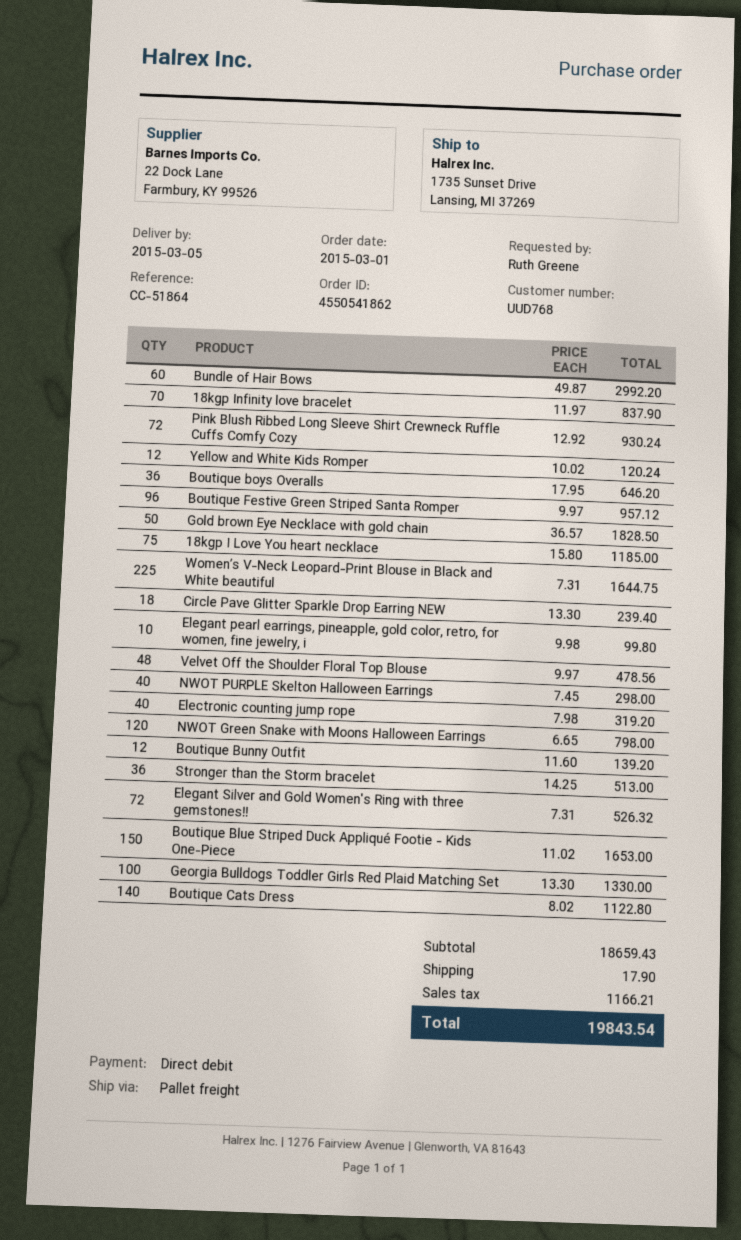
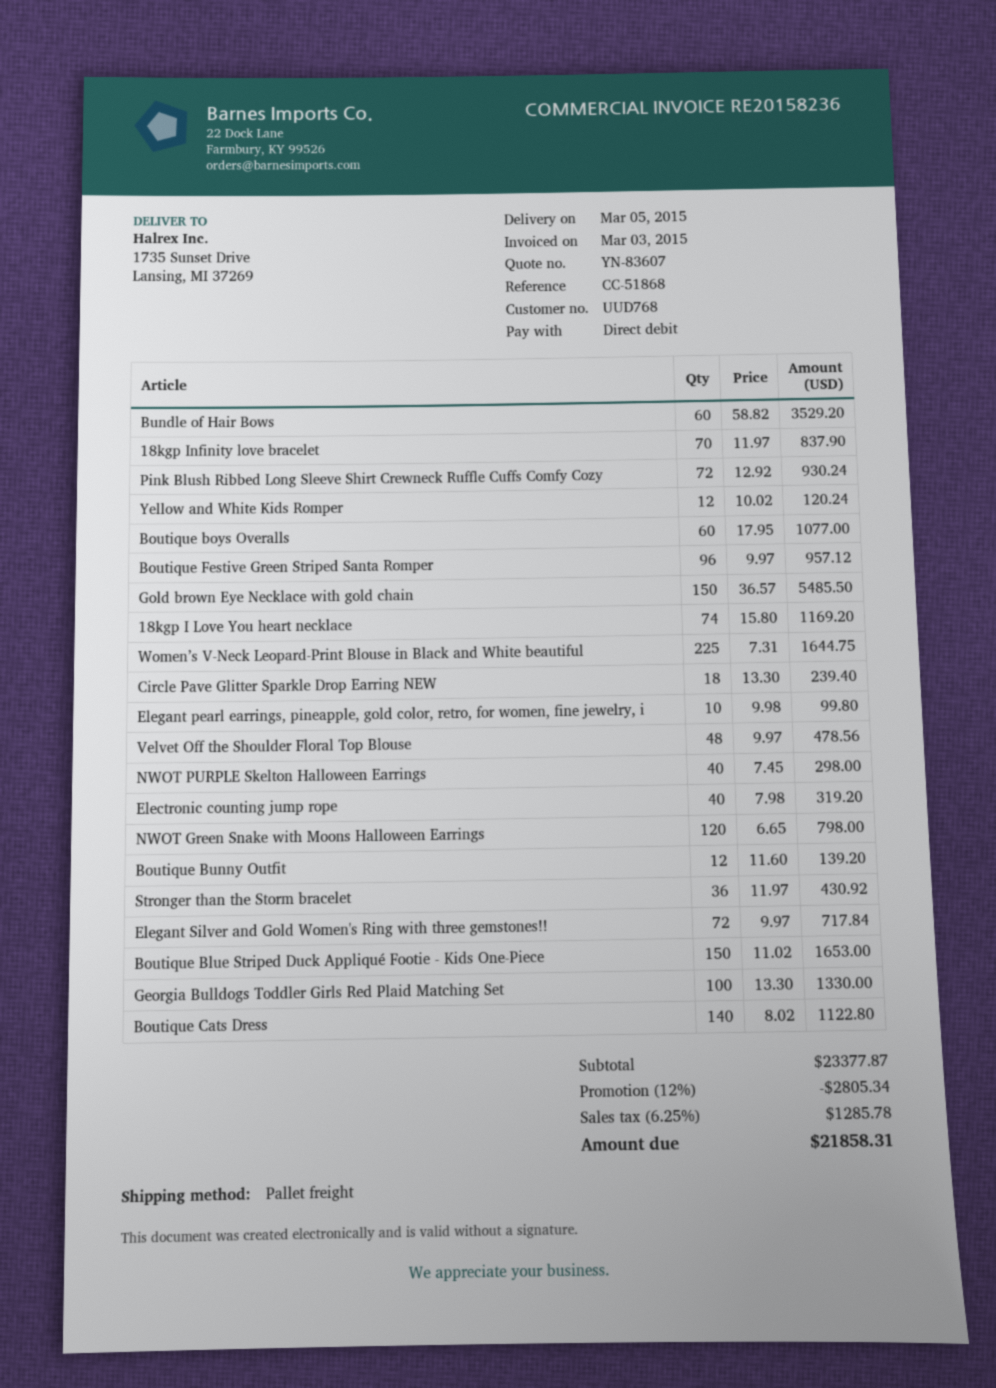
reference: CC-51864 -> CC-51868
Bundle of Hair Bows: 60 x 49.87 = 2992.20 -> 60 x 58.82 = 3529.20
Boutique boys Overalls: 36 x 17.95 = 646.20 -> 60 x 17.95 = 1077.00
Gold brown Eye Necklace with gold chain: 50 x 36.57 = 1828.50 -> 150 x 36.57 = 5485.50
18kgp I Love You heart necklace: 75 x 15.80 = 1185.00 -> 74 x 15.80 = 1169.20
Stronger than the Storm bracelet: 36 x 14.25 = 513.00 -> 36 x 11.97 = 430.92
Elegant Silver and Gold Women's Ring with three gemstones!!: 72 x 7.31 = 526.32 -> 72 x 9.97 = 717.84
subtotal: 18659.43 -> 23377.87
discount: none -> 12% = 2805.34
shipping: 17.90 -> none
tax: 1166.21 -> 1285.78
total: 19843.54 -> 21858.31

